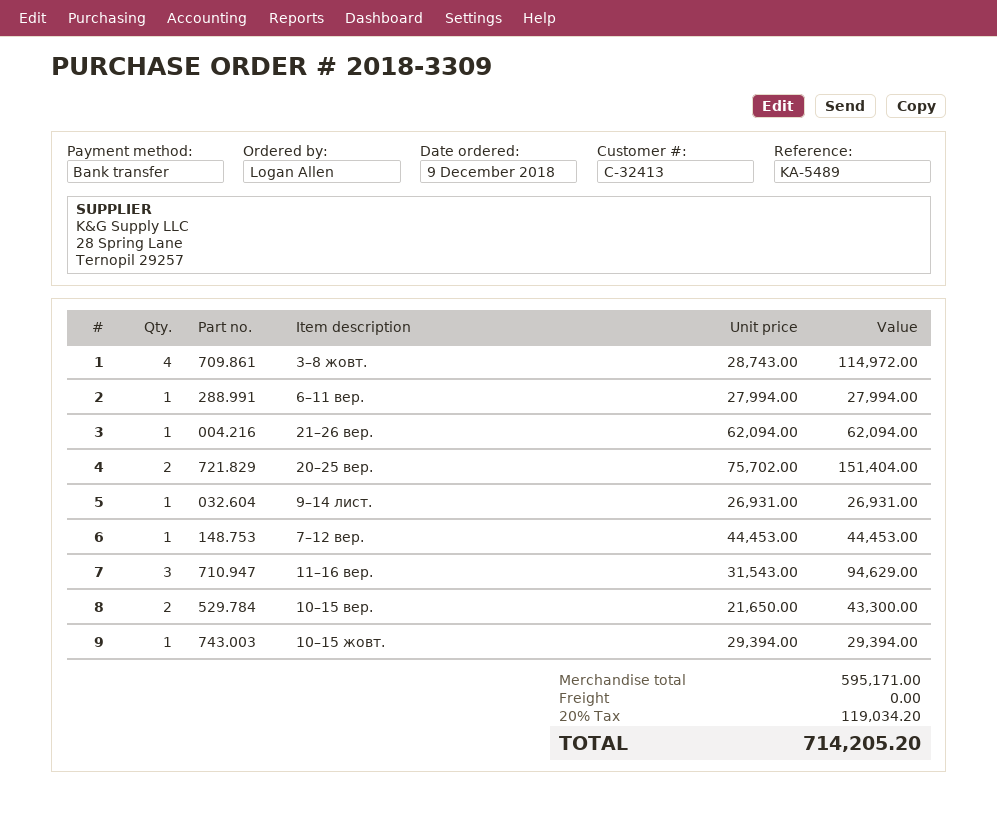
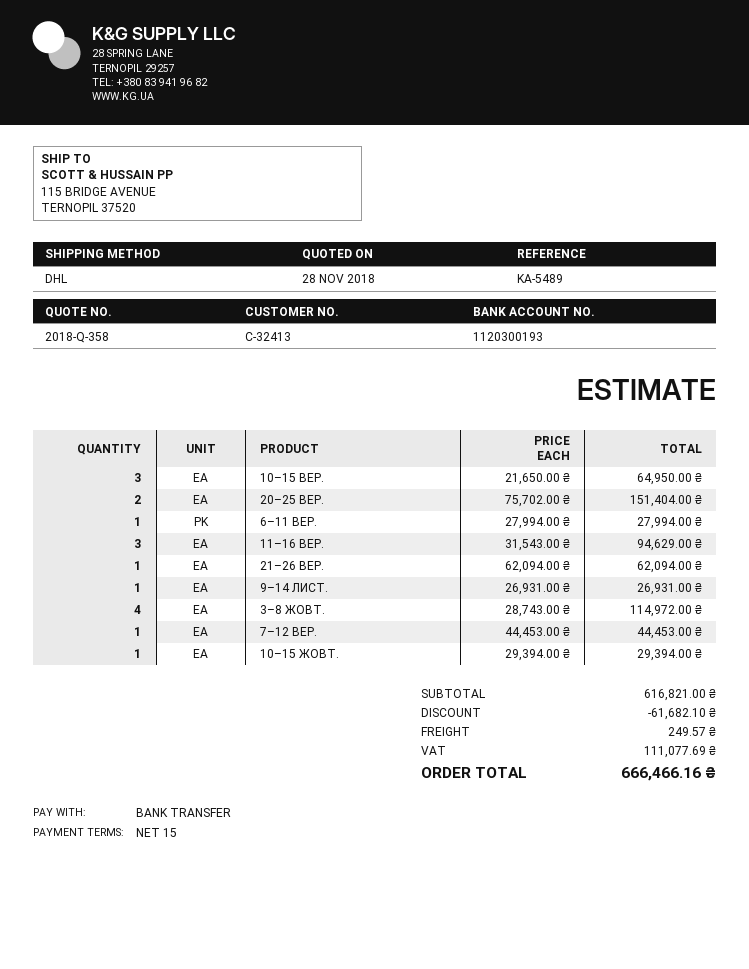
10–15 вер.: 2 x 21650.00 = 43300.00 -> 3 x 21650.00 = 64950.00
subtotal: 595171.00 -> 616821.00
discount: none -> 61682.10
shipping: 0.00 -> 249.57
tax: 119034.20 -> 111077.69
total: 714205.20 -> 666466.16

